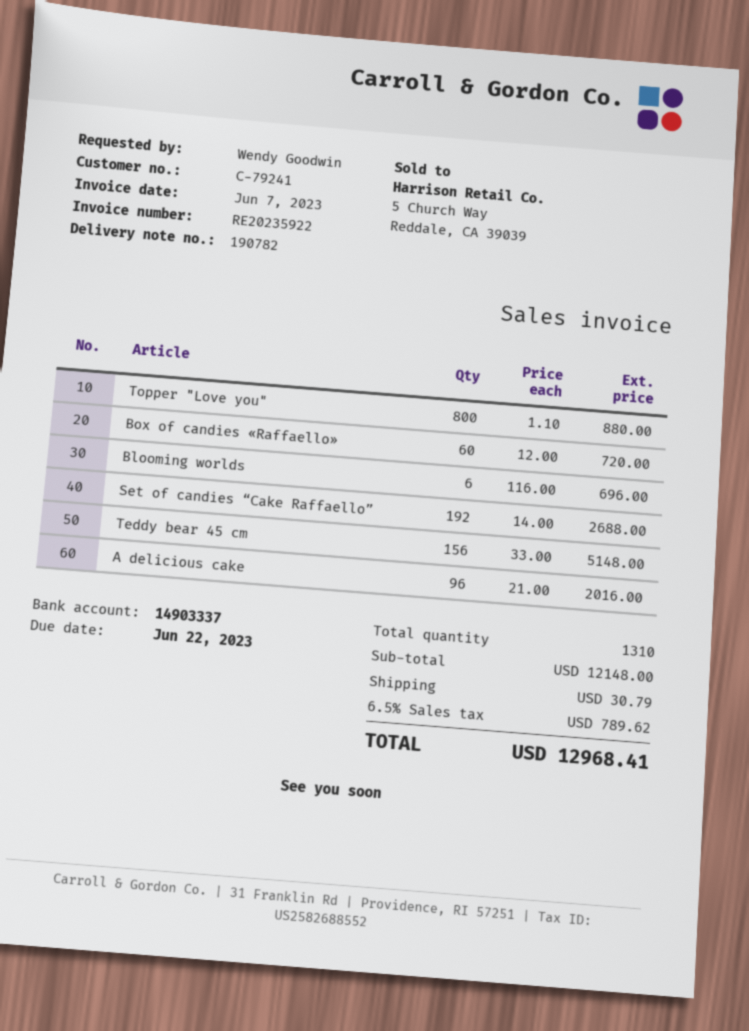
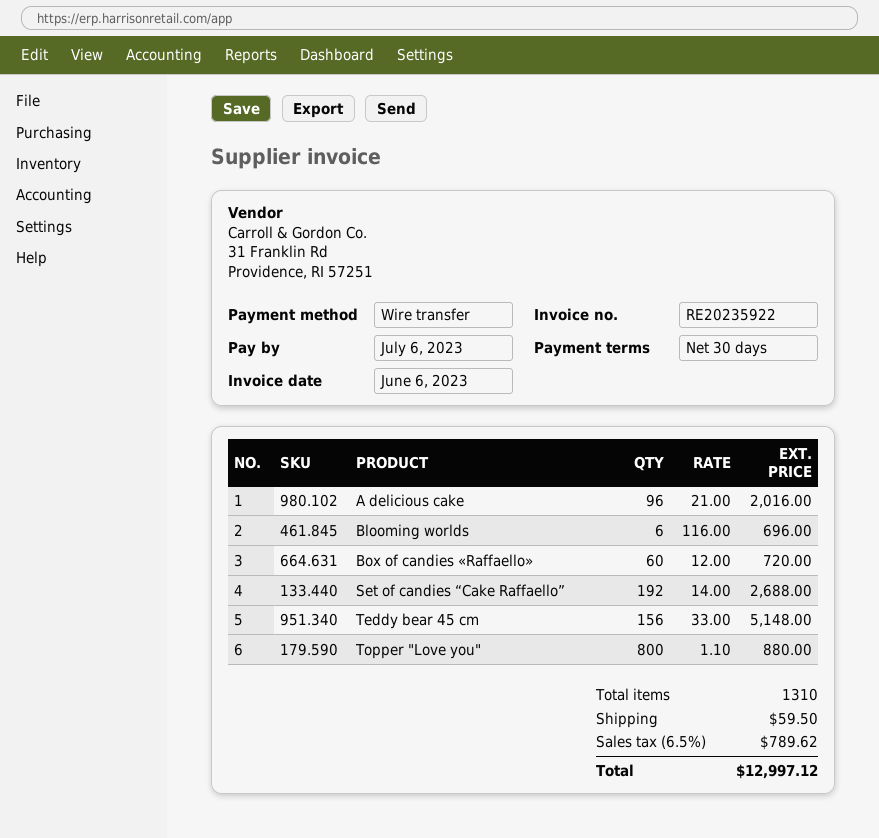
invoice date: 2023-06-07 -> 2023-06-06
due date: 2023-06-22 -> 2023-07-06
shipping: 30.79 -> 59.50
total: 12968.41 -> 12997.12

